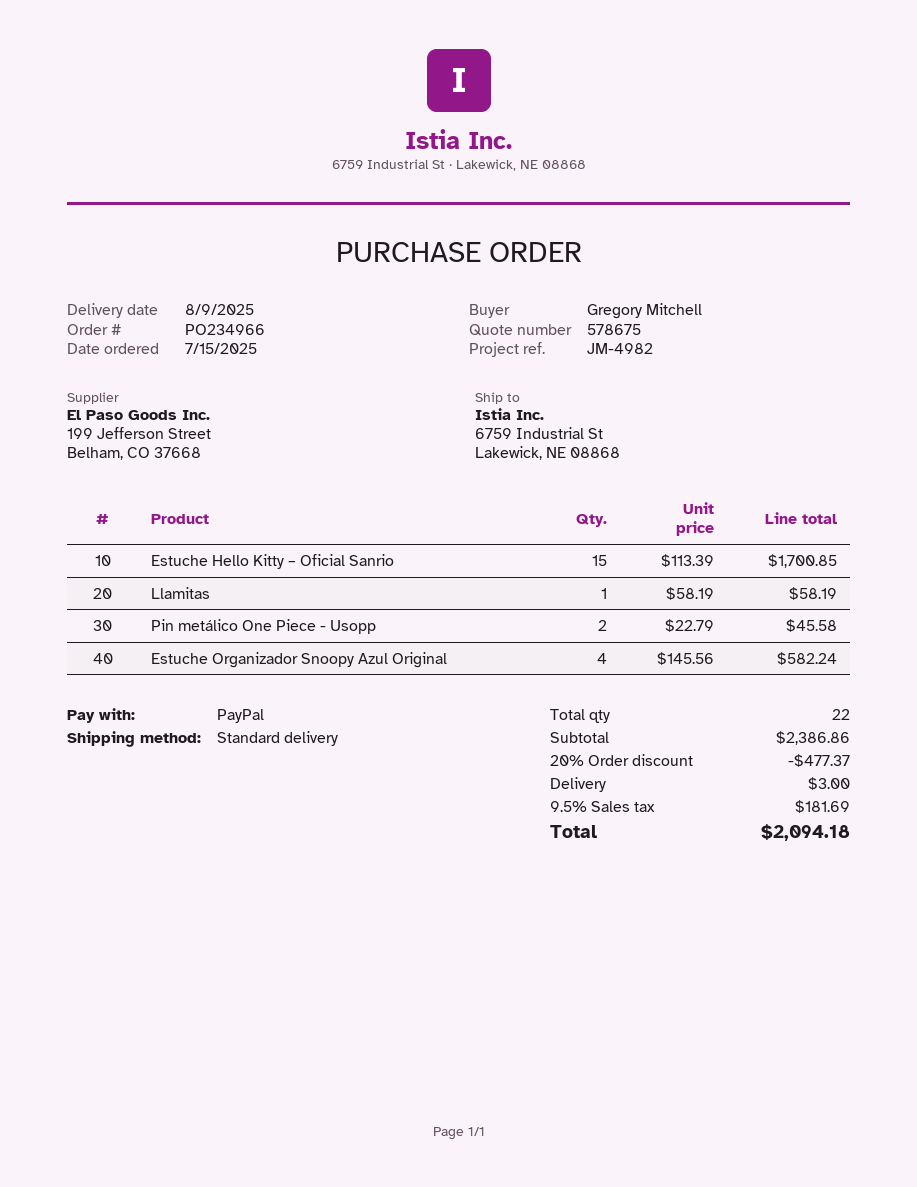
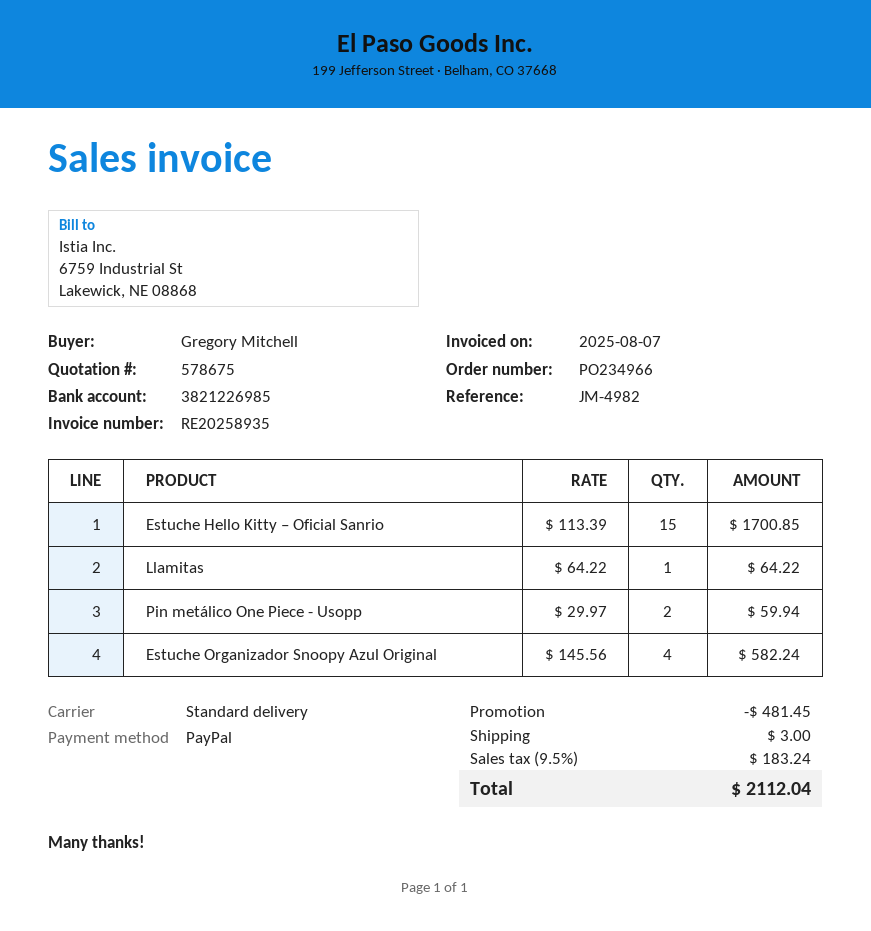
Llamitas: 1 x 58.19 = 58.19 -> 1 x 64.22 = 64.22
Pin metálico One Piece - Usopp: 2 x 22.79 = 45.58 -> 2 x 29.97 = 59.94
discount: 477.37 -> 481.45
tax: 9.5% = 181.69 -> 9.5% = 183.24
total: 2094.18 -> 2112.04

